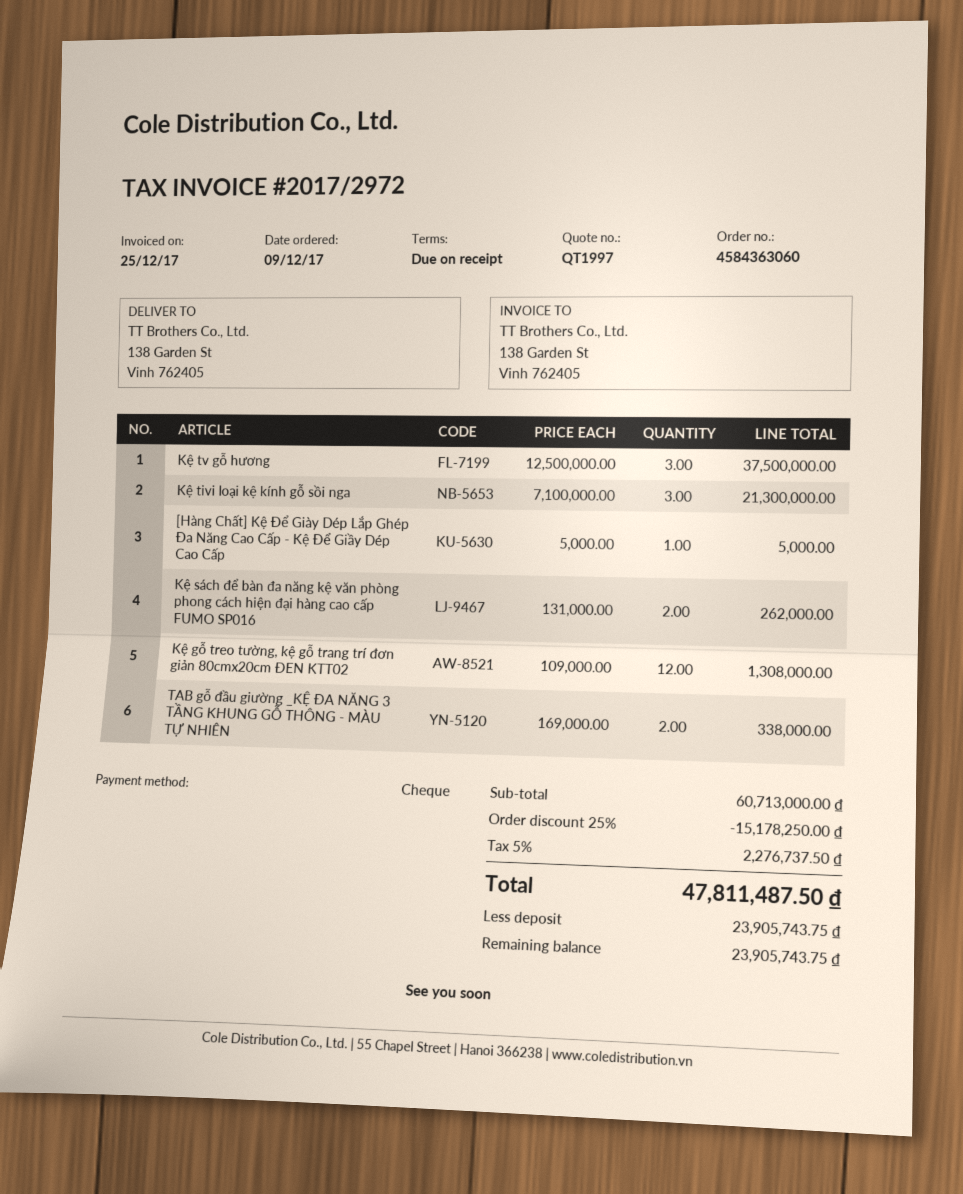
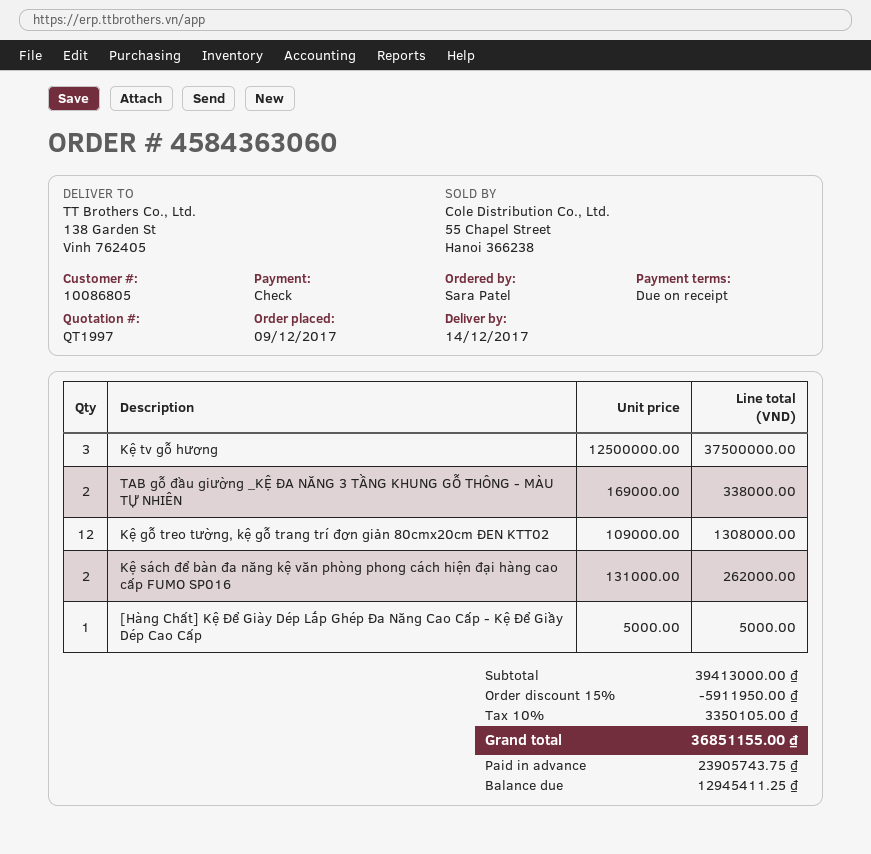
Kệ tivi loại kệ kính gỗ sồi nga: 3 x 7100000.00 = 21300000.00 -> none
subtotal: 60713000.00 -> 39413000.00
discount: 25% = 15178250.00 -> 15% = 5911950.00
tax: 5% = 2276737.50 -> 10% = 3350105.00
total: 47811487.50 -> 36851155.00
balance: 23905743.75 -> 12945411.25

